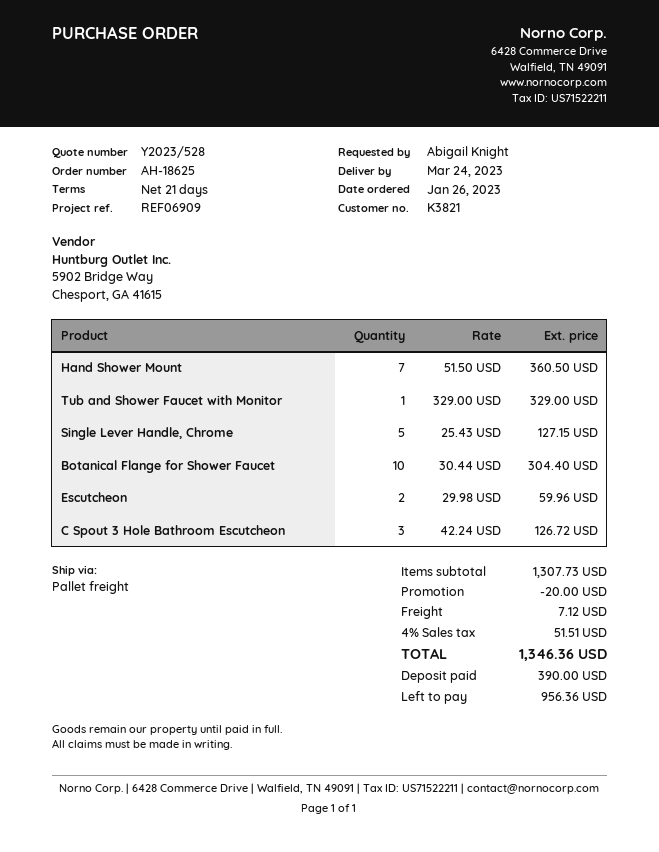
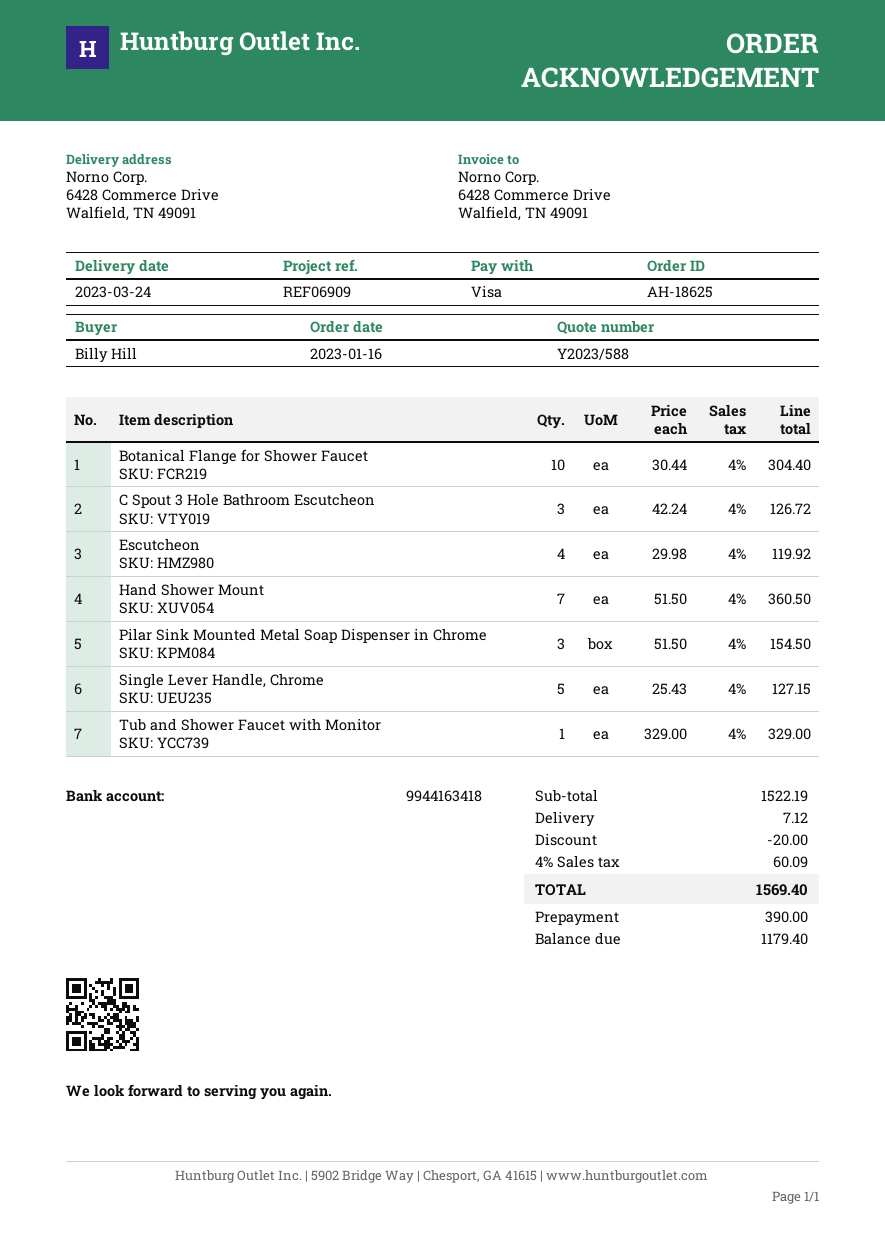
quote number: Y2023/528 -> Y2023/588
order date: 2023-01-26 -> 2023-01-16
ordered by: Abigail Knight -> Billy Hill
Escutcheon: 2 x 29.98 = 59.96 -> 4 x 29.98 = 119.92
Pilar Sink Mounted Metal Soap Dispenser in Chrome: none -> 3 x 51.50 = 154.50
subtotal: 1307.73 -> 1522.19
tax: 4% = 51.51 -> 4% = 60.09
total: 1346.36 -> 1569.40
balance: 956.36 -> 1179.40

